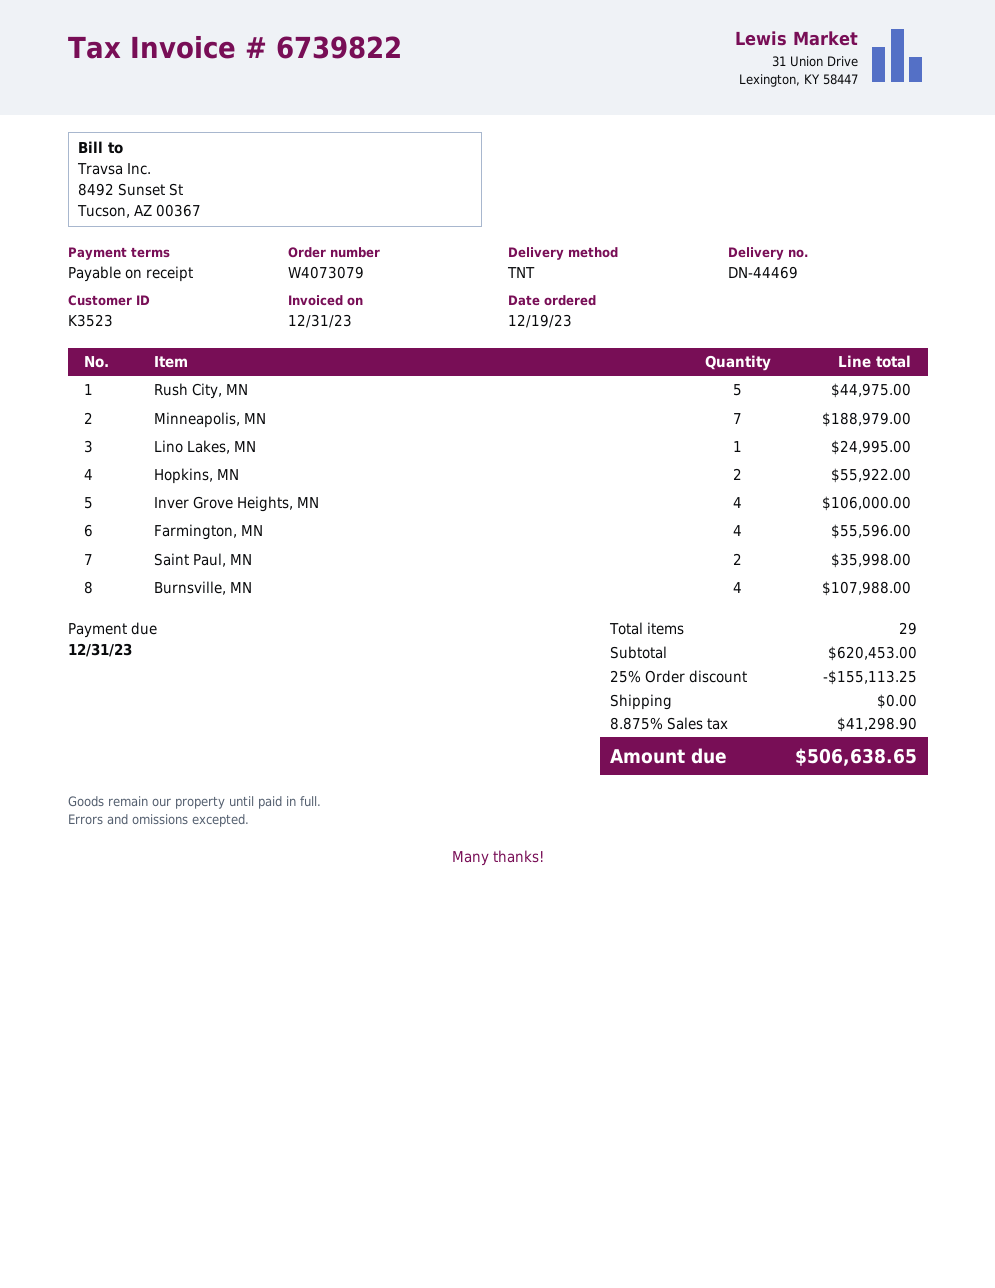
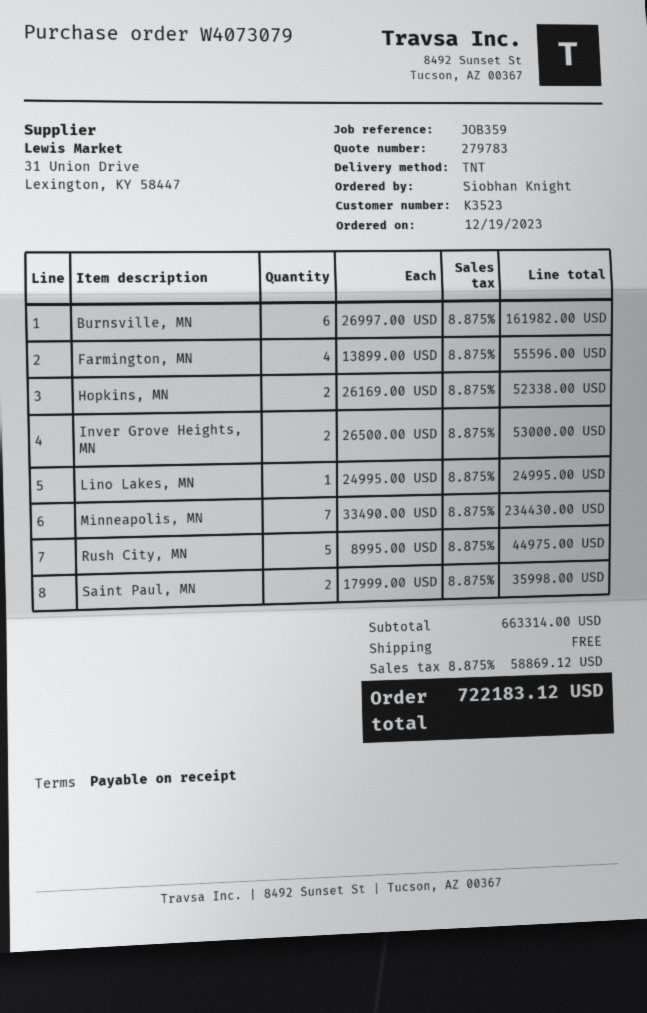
Minneapolis, MN: 7 for 188979.00 -> 7 for 234430.00
Hopkins, MN: 2 for 55922.00 -> 2 for 52338.00
Inver Grove Heights, MN: 4 for 106000.00 -> 2 for 53000.00
Burnsville, MN: 4 for 107988.00 -> 6 for 161982.00
subtotal: 620453.00 -> 663314.00
discount: 25% = 155113.25 -> none
tax: 8.875% = 41298.90 -> 8.875% = 58869.12
total: 506638.65 -> 722183.12

